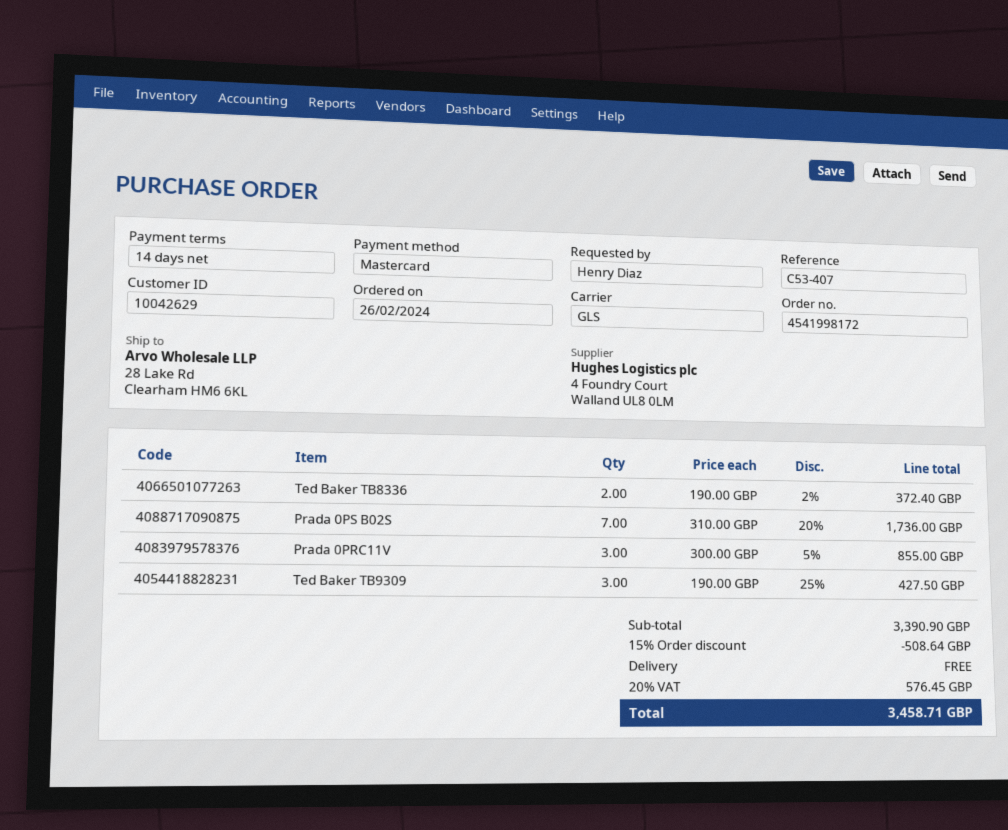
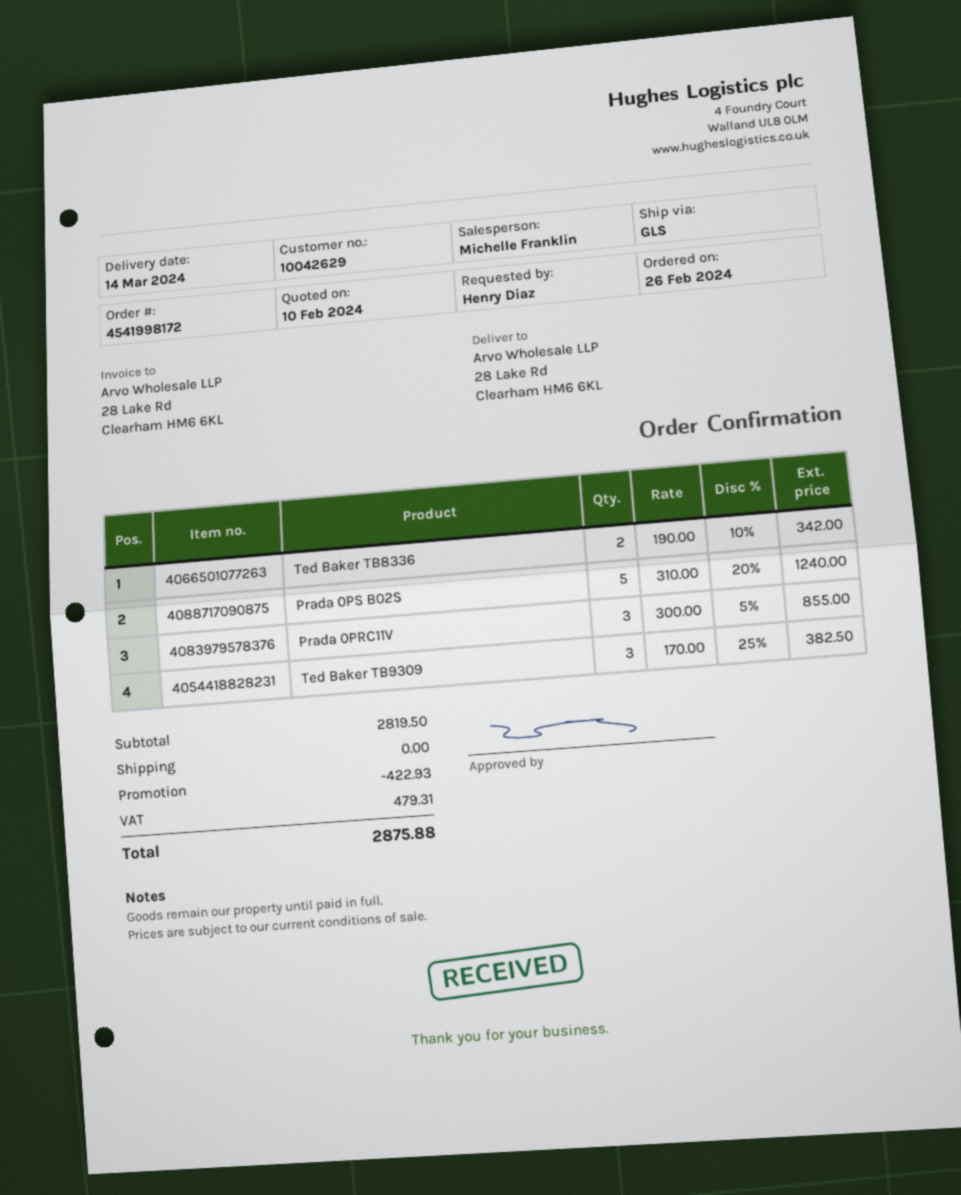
Ted Baker TB8336: 2 x 190.00 - 2% = 372.40 -> 2 x 190.00 - 10% = 342.00
Prada 0PS B02S: 7 x 310.00 - 20% = 1736.00 -> 5 x 310.00 - 20% = 1240.00
Ted Baker TB9309: 3 x 190.00 - 25% = 427.50 -> 3 x 170.00 - 25% = 382.50
subtotal: 3390.90 -> 2819.50
discount: 508.64 -> 422.93
tax: 576.45 -> 479.31
total: 3458.71 -> 2875.88

